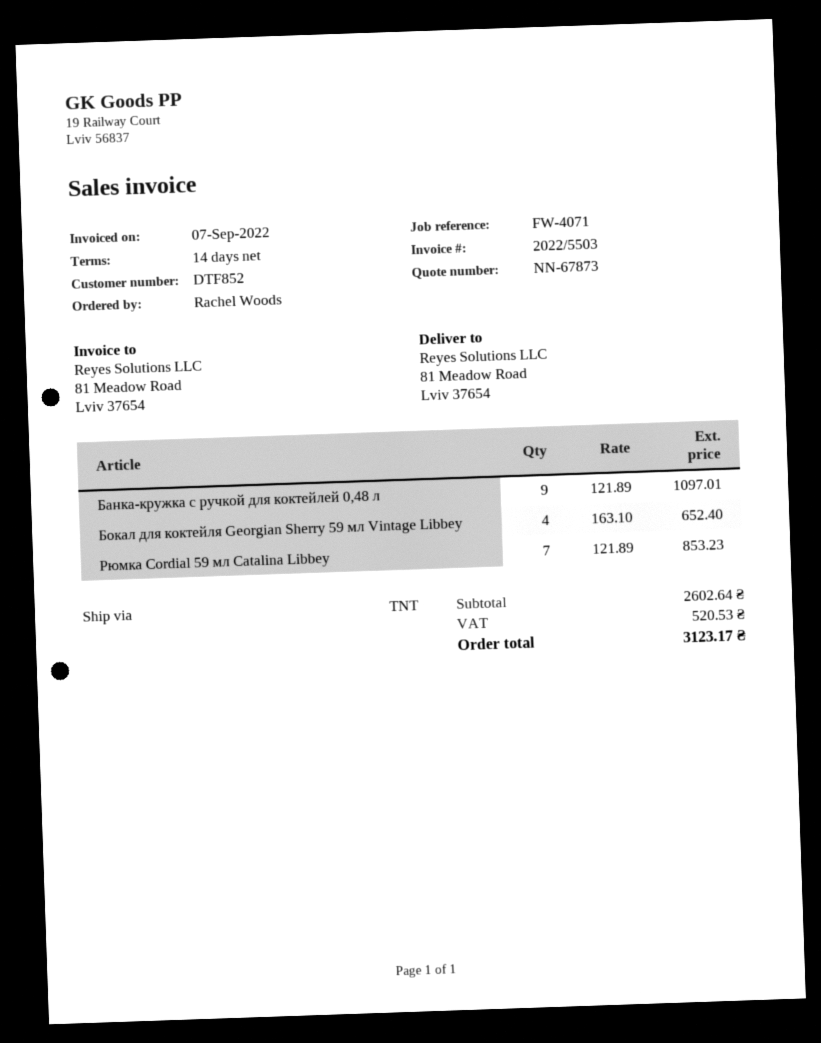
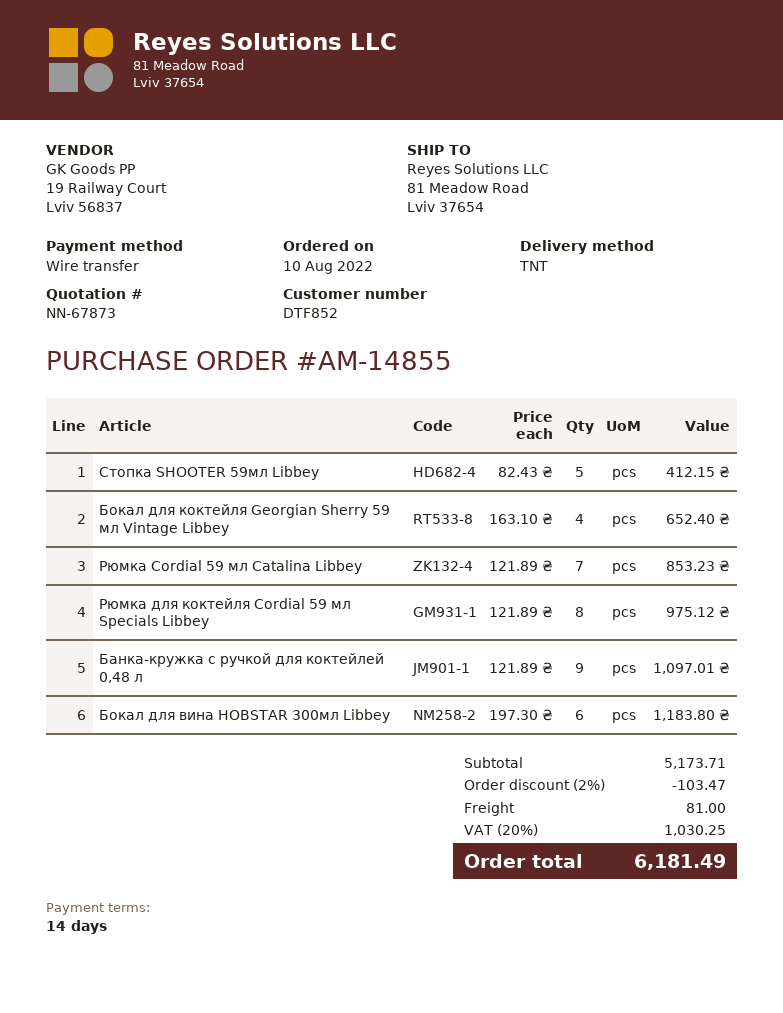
Стопка SHOOTER 59мл Libbey: none -> 5 x 82.43 = 412.15
Рюмка для коктейля Cordial 59 мл Specials Libbey: none -> 8 x 121.89 = 975.12
Бокал для вина HOBSTAR 300мл Libbey: none -> 6 x 197.30 = 1183.80
subtotal: 2602.64 -> 5173.71
discount: none -> 2% = 103.47
shipping: none -> 81.00
tax: 520.53 -> 1030.25
total: 3123.17 -> 6181.49

